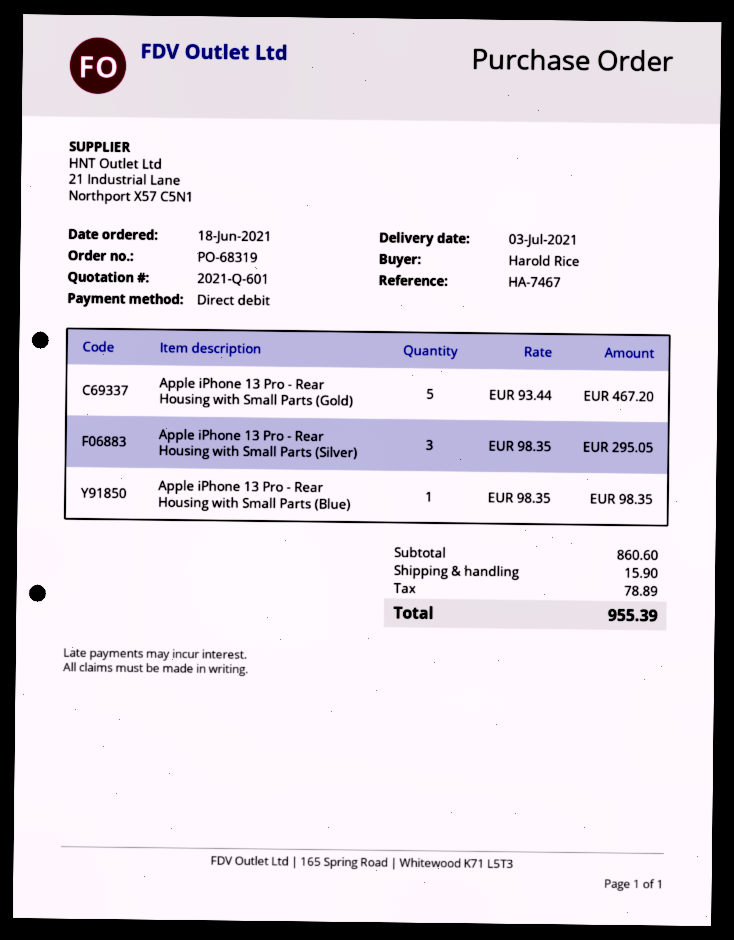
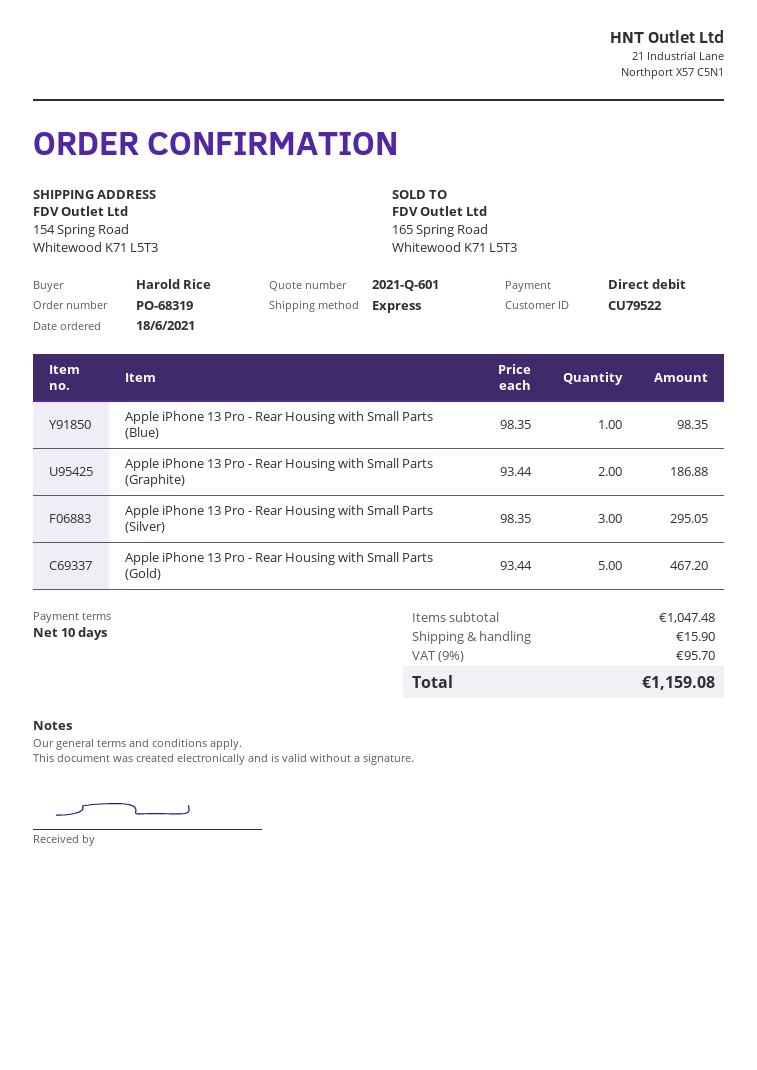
Apple iPhone 13 Pro - Rear Housing with Small Parts (Graphite): none -> 2 x 93.44 = 186.88
subtotal: 860.60 -> 1047.48
tax: 78.89 -> 95.70
total: 955.39 -> 1159.08

